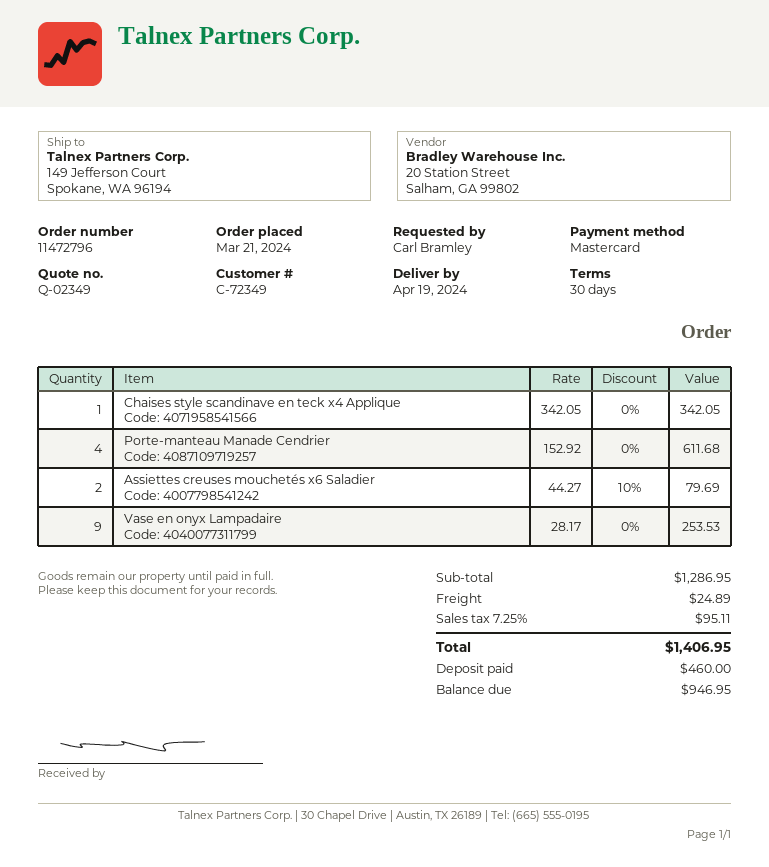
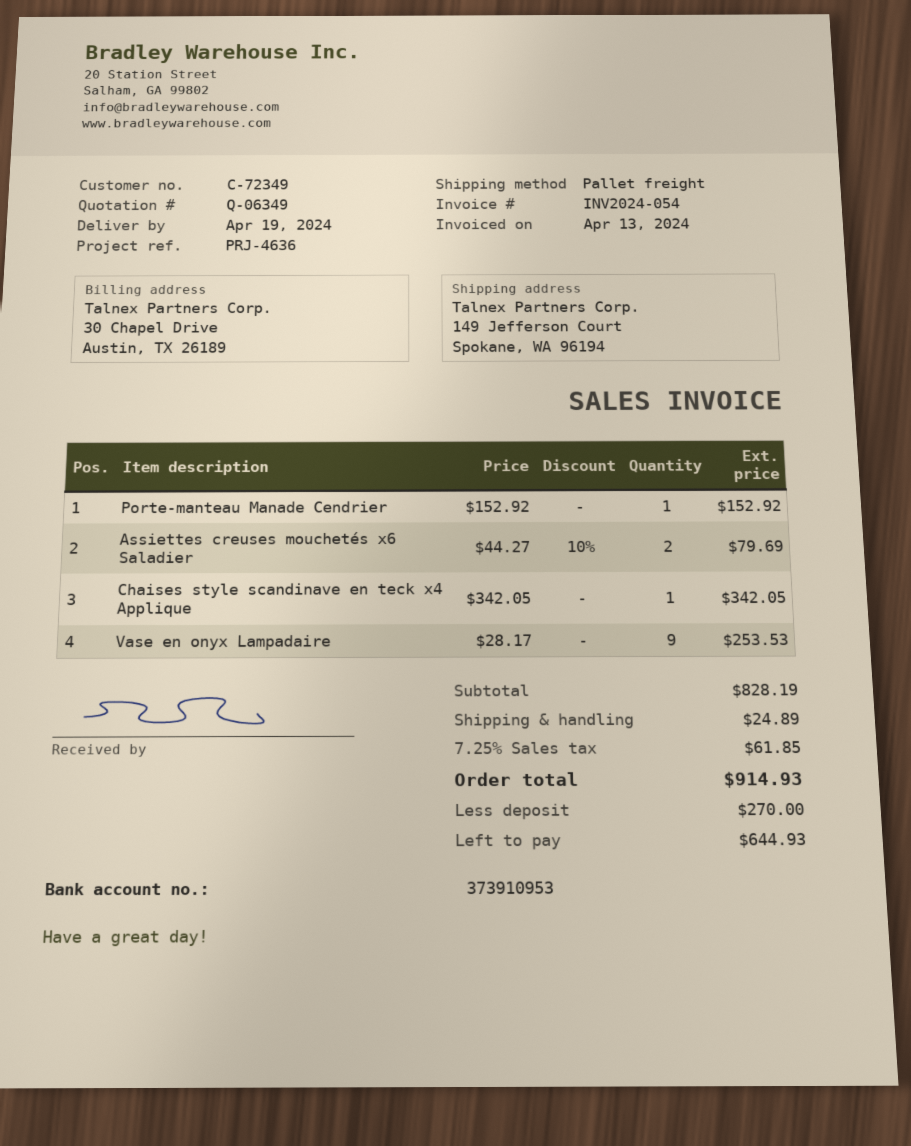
quote number: Q-02349 -> Q-06349
Porte-manteau Manade Cendrier: 4 x 152.92 = 611.68 -> 1 x 152.92 = 152.92
subtotal: 1286.95 -> 828.19
tax: 7.25% = 95.11 -> 7.25% = 61.85
total: 1406.95 -> 914.93
deposit: 460.00 -> 270.00
balance: 946.95 -> 644.93

